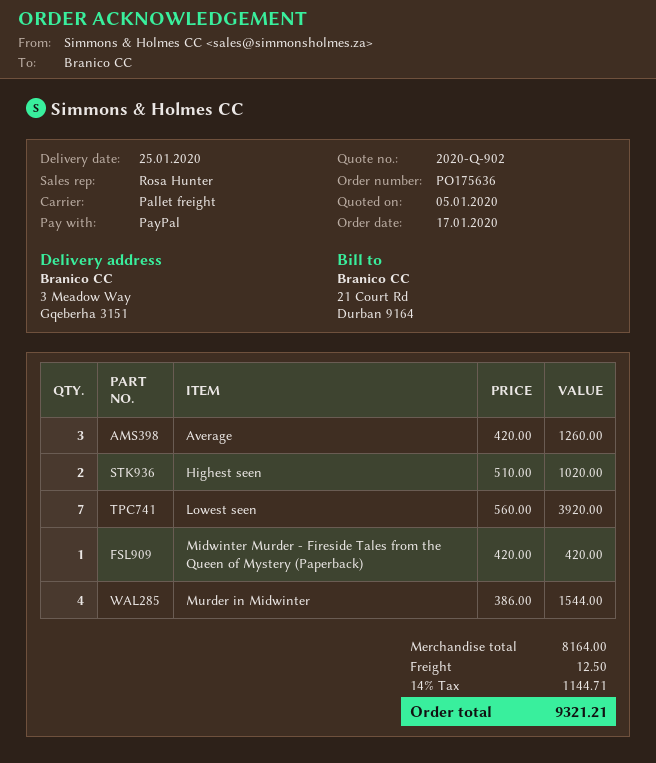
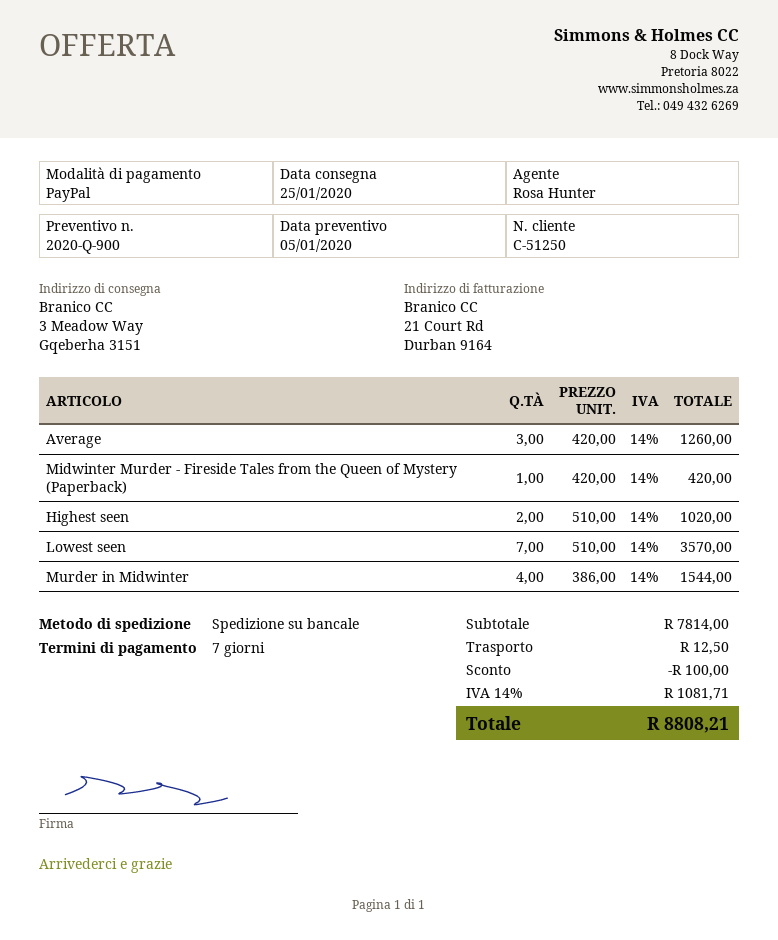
quote number: 2020-Q-902 -> 2020-Q-900
Lowest seen: 7 x 560.00 = 3920.00 -> 7 x 510.00 = 3570.00
subtotal: 8164.00 -> 7814.00
discount: none -> 100.00
tax: 14% = 1144.71 -> 14% = 1081.71
total: 9321.21 -> 8808.21

